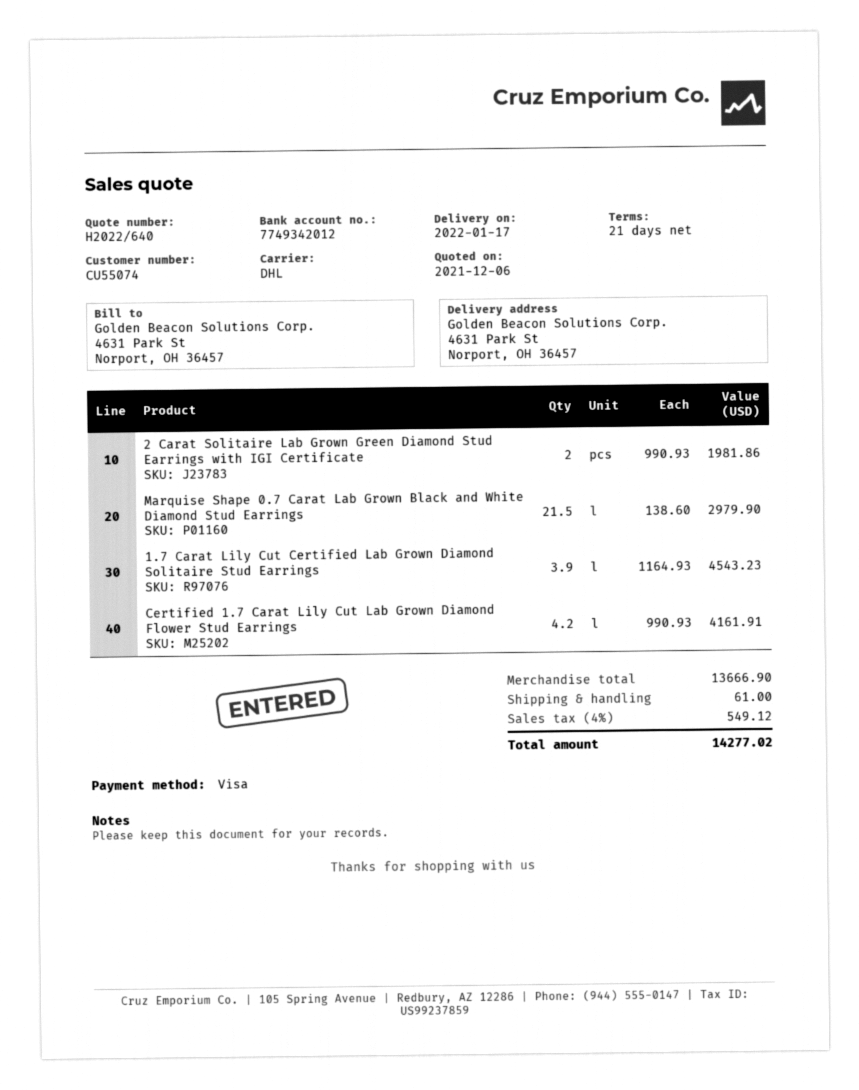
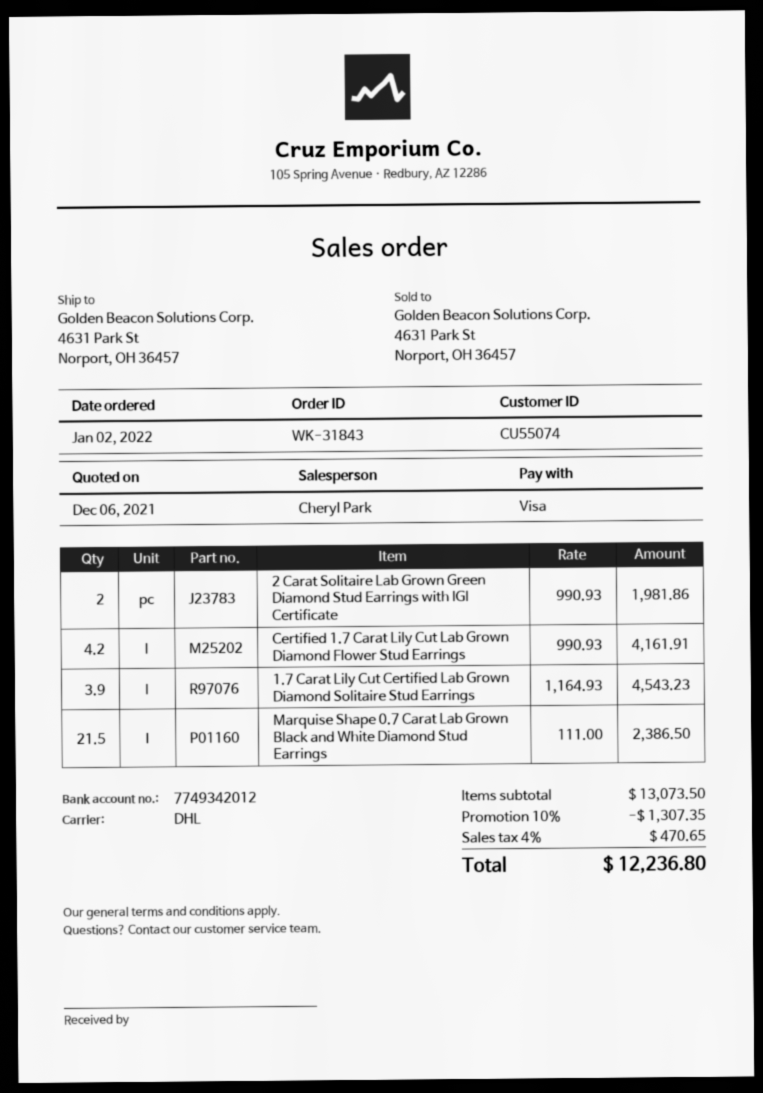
Marquise Shape 0.7 Carat Lab Grown Black and White Diamond Stud Earrings: 21.5 x 138.60 = 2979.90 -> 21.5 x 111.00 = 2386.50
subtotal: 13666.90 -> 13073.50
discount: none -> 10% = 1307.35
shipping: 61.00 -> none
tax: 4% = 549.12 -> 4% = 470.65
total: 14277.02 -> 12236.80

